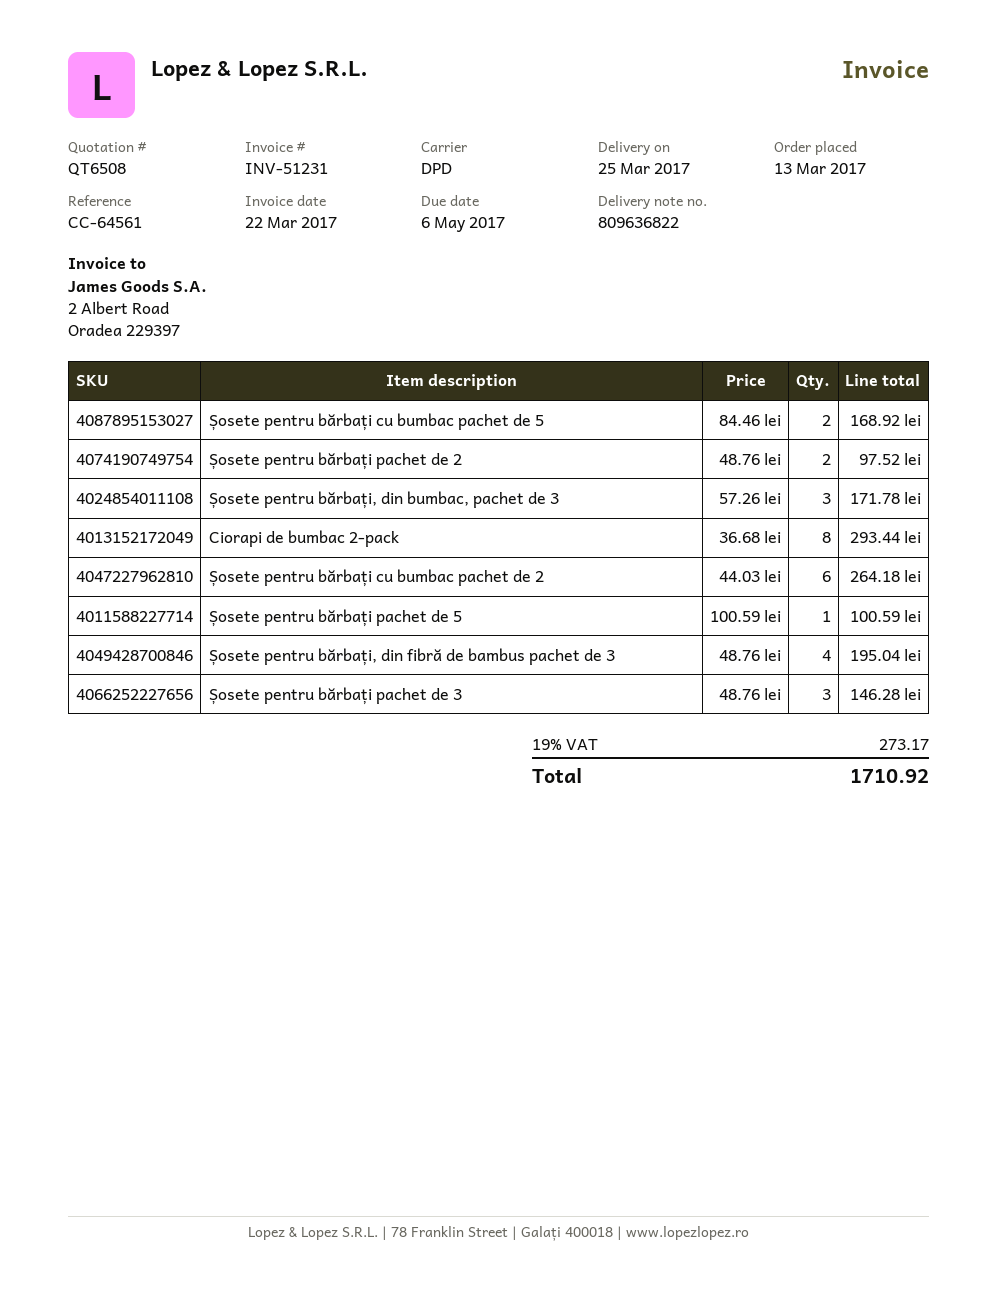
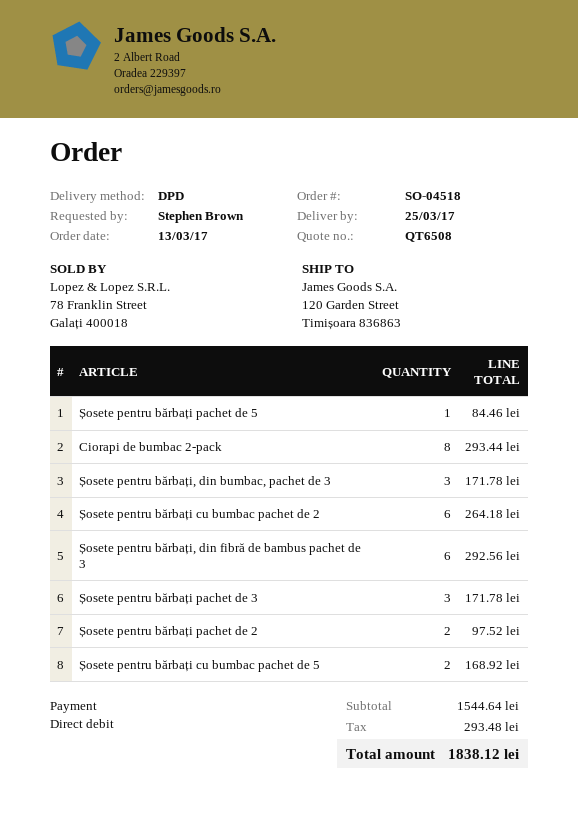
Șosete pentru bărbați pachet de 5: 1 for 100.59 -> 1 for 84.46
Șosete pentru bărbați, din fibră de bambus pachet de 3: 4 for 195.04 -> 6 for 292.56
Șosete pentru bărbați pachet de 3: 3 for 146.28 -> 3 for 171.78
tax: 273.17 -> 293.48
total: 1710.92 -> 1838.12

